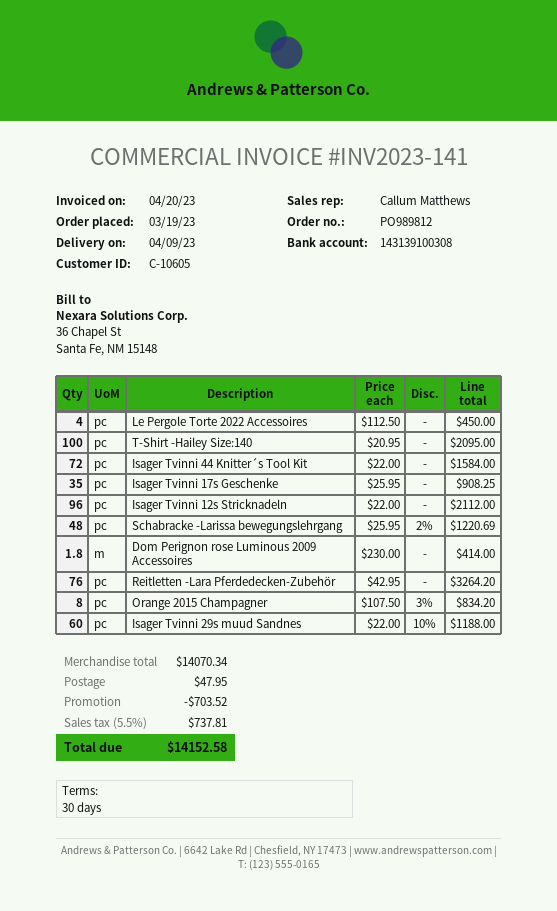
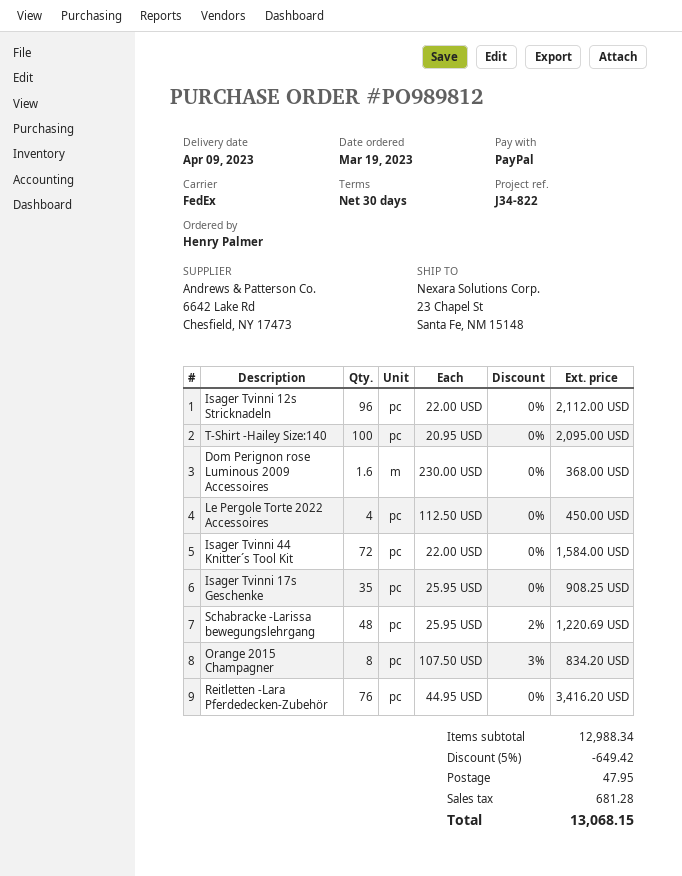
Dom Perignon rose Luminous 2009 Accessoires: 1.8 x 230.00 = 414.00 -> 1.6 x 230.00 = 368.00
Reitletten -Lara Pferdedecken-Zubehör: 76 x 42.95 = 3264.20 -> 76 x 44.95 = 3416.20
Isager Tvinni 29s muud Sandnes: 60 x 22.00 - 10% = 1188.00 -> none
subtotal: 14070.34 -> 12988.34
discount: 703.52 -> 649.42
tax: 737.81 -> 681.28
total: 14152.58 -> 13068.15

